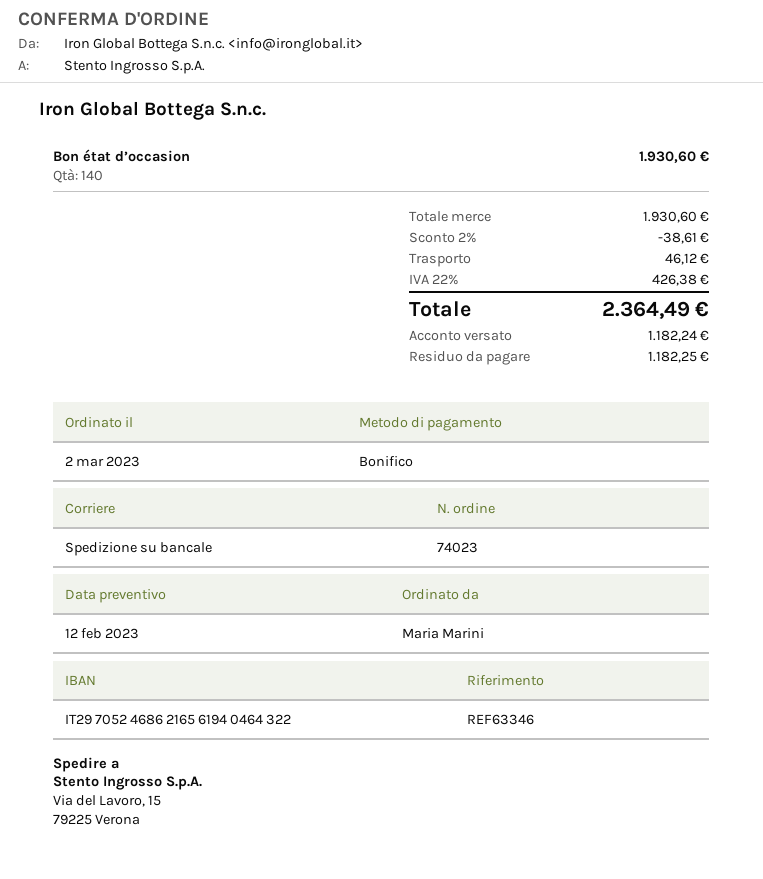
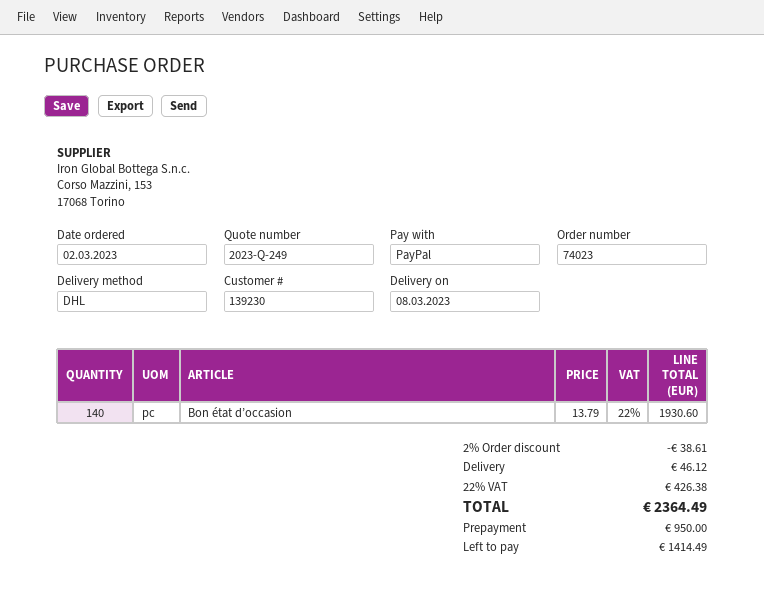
payment method: bank transfer -> PayPal
shipping method: pallet freight -> DHL
deposit: 1182.24 -> 950.00
balance: 1182.25 -> 1414.49

